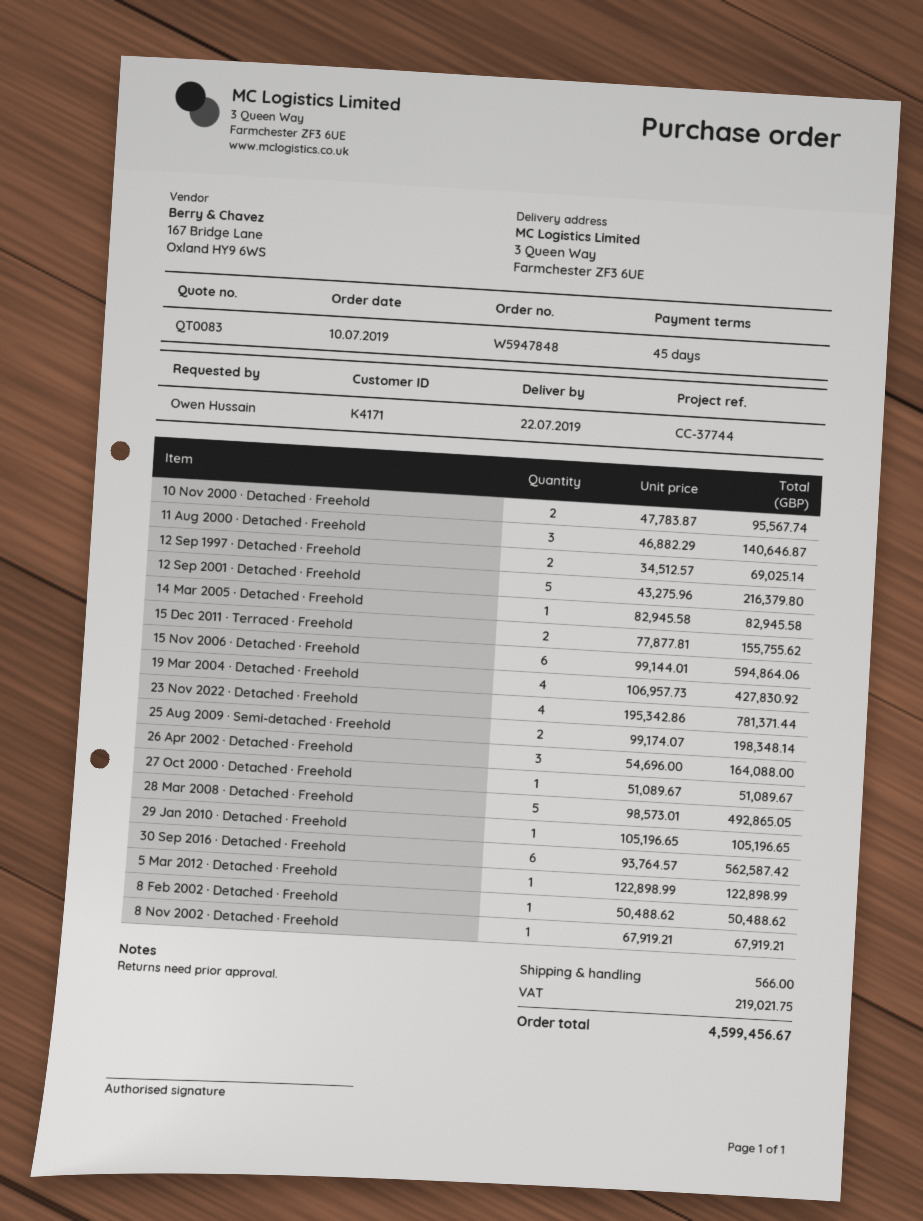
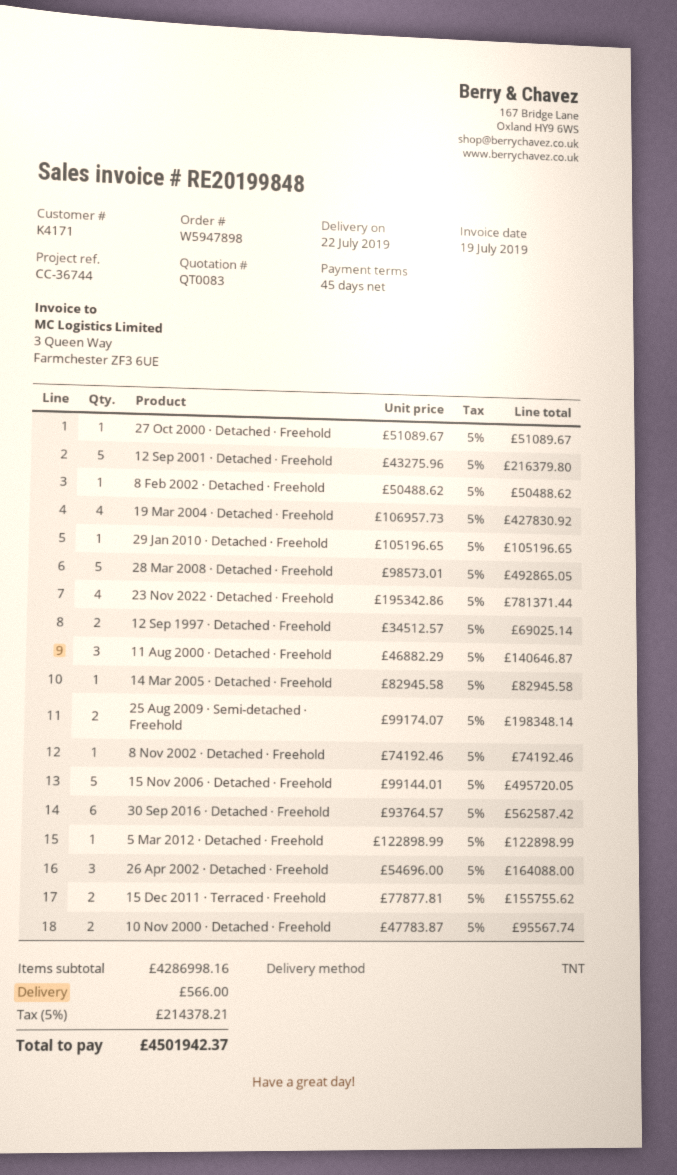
order number: W5947848 -> W5947898
reference: CC-37744 -> CC-36744
15 Nov 2006 · Detached · Freehold: 6 x 99144.01 = 594864.06 -> 5 x 99144.01 = 495720.05
8 Nov 2002 · Detached · Freehold: 1 x 67919.21 = 67919.21 -> 1 x 74192.46 = 74192.46
tax: 219021.75 -> 214378.21
total: 4599456.67 -> 4501942.37

